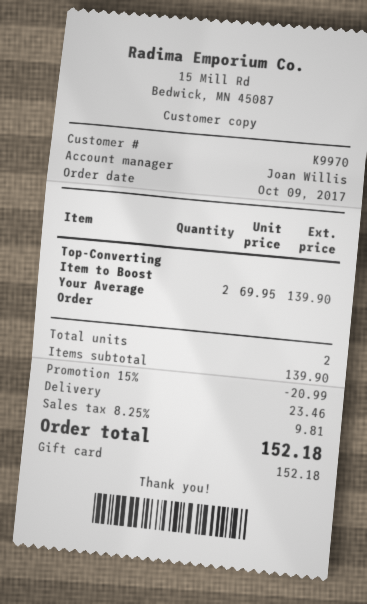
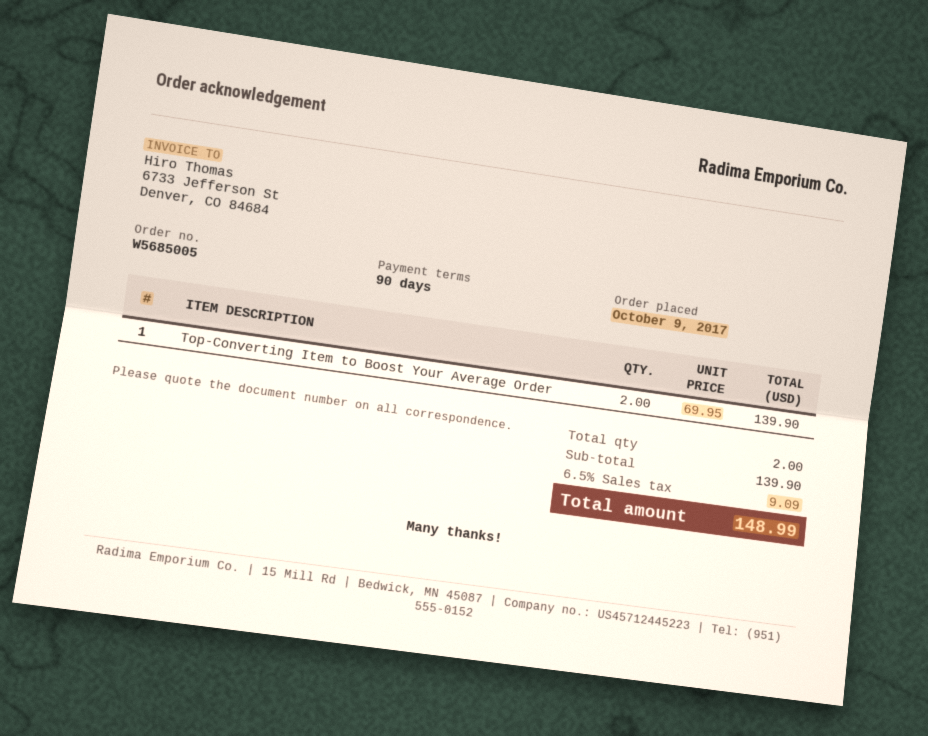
discount: 15% = 20.99 -> none
shipping: 23.46 -> none
tax: 8.25% = 9.81 -> 6.5% = 9.09
total: 152.18 -> 148.99

